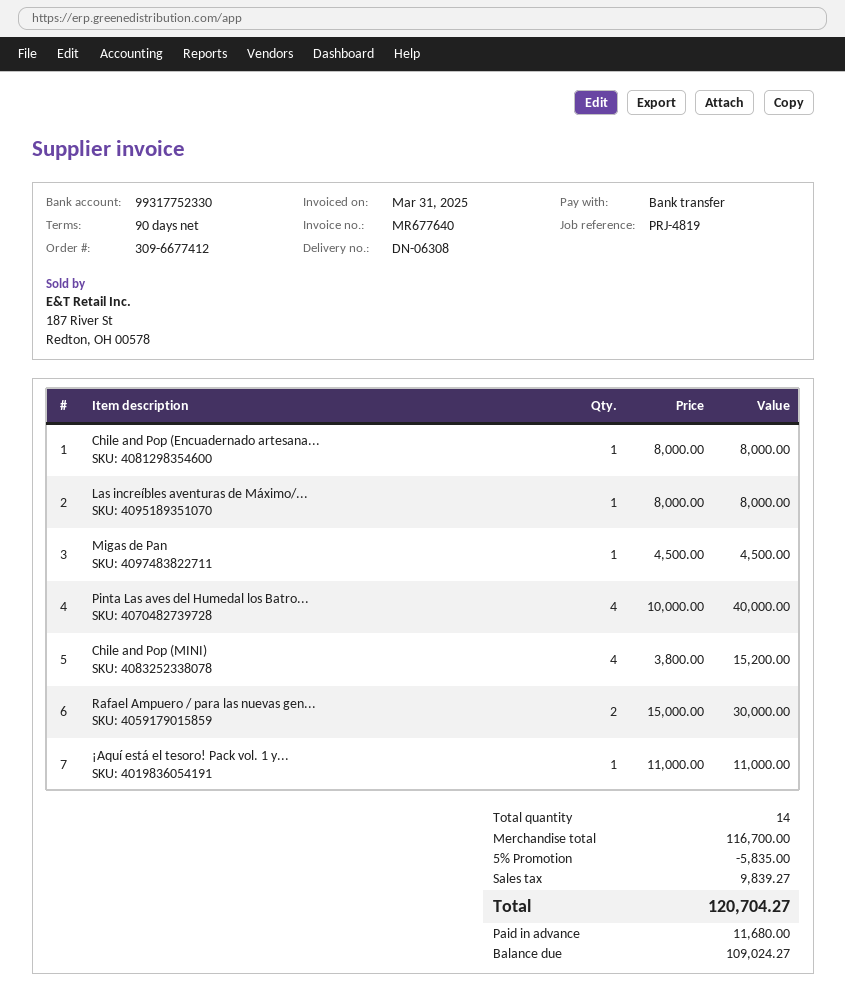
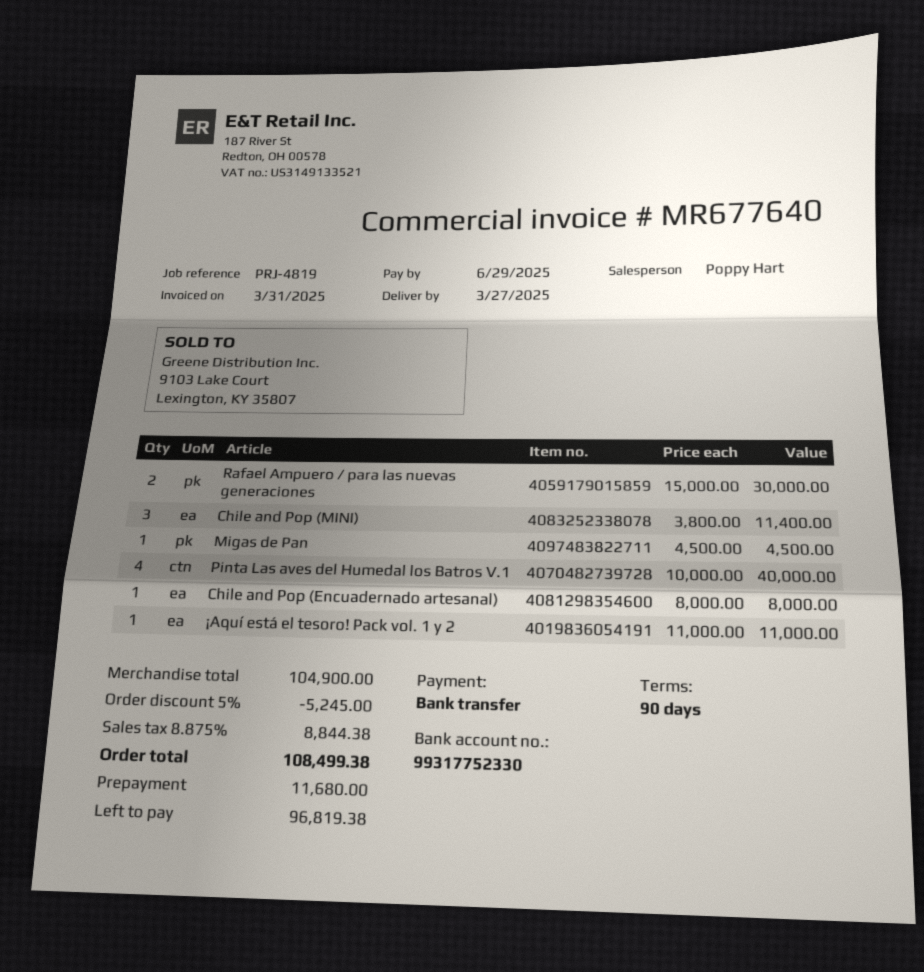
Las increíbles aventuras de Máximo/...: 1 x 8000.00 = 8000.00 -> none
Chile and Pop (MINI): 4 x 3800.00 = 15200.00 -> 3 x 3800.00 = 11400.00
subtotal: 116700.00 -> 104900.00
discount: 5% = 5835.00 -> 5% = 5245.00
tax: 9839.27 -> 8844.38
total: 120704.27 -> 108499.38
balance: 109024.27 -> 96819.38

